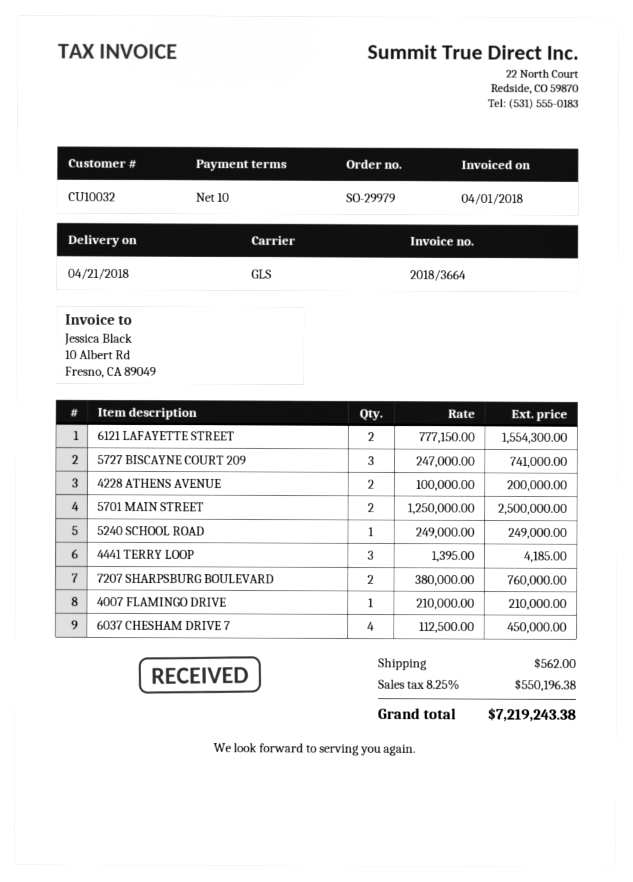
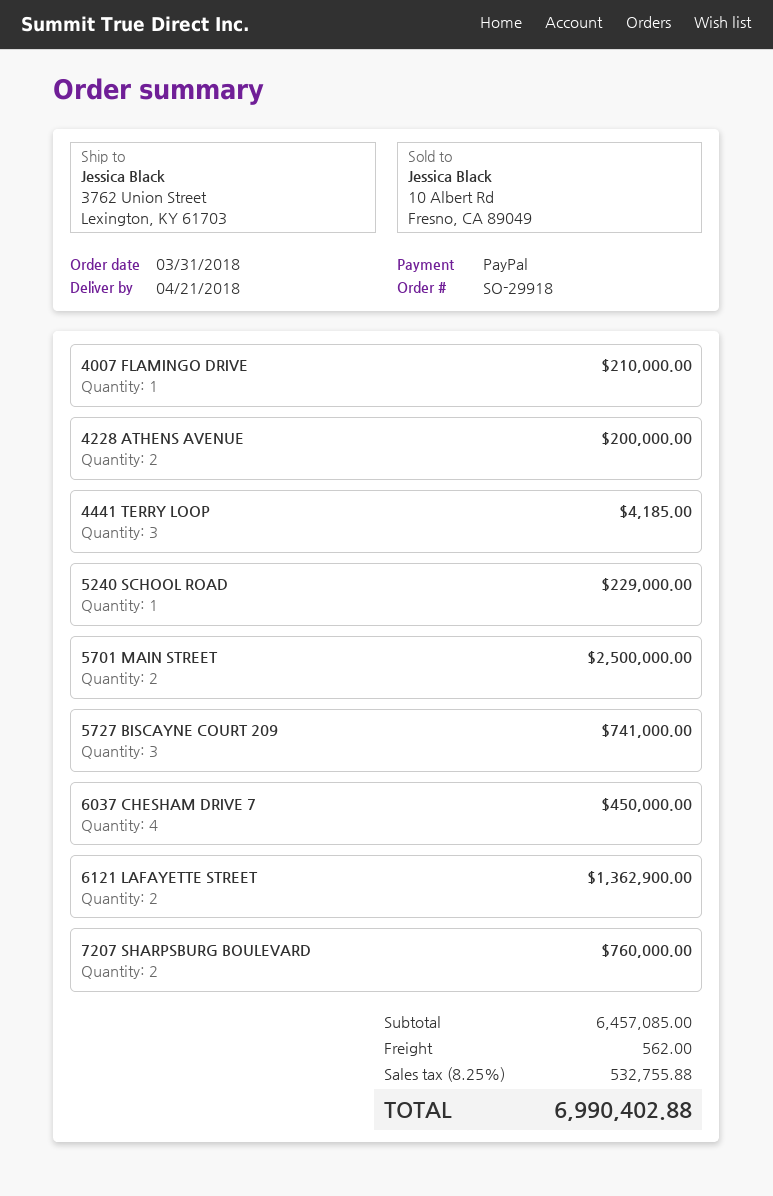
order number: SO-29979 -> SO-29918
6121 LAFAYETTE STREET: 2 for 1554300.00 -> 2 for 1362900.00
5240 SCHOOL ROAD: 1 for 249000.00 -> 1 for 229000.00
tax: 8.25% = 550196.38 -> 8.25% = 532755.88
total: 7219243.38 -> 6990402.88

